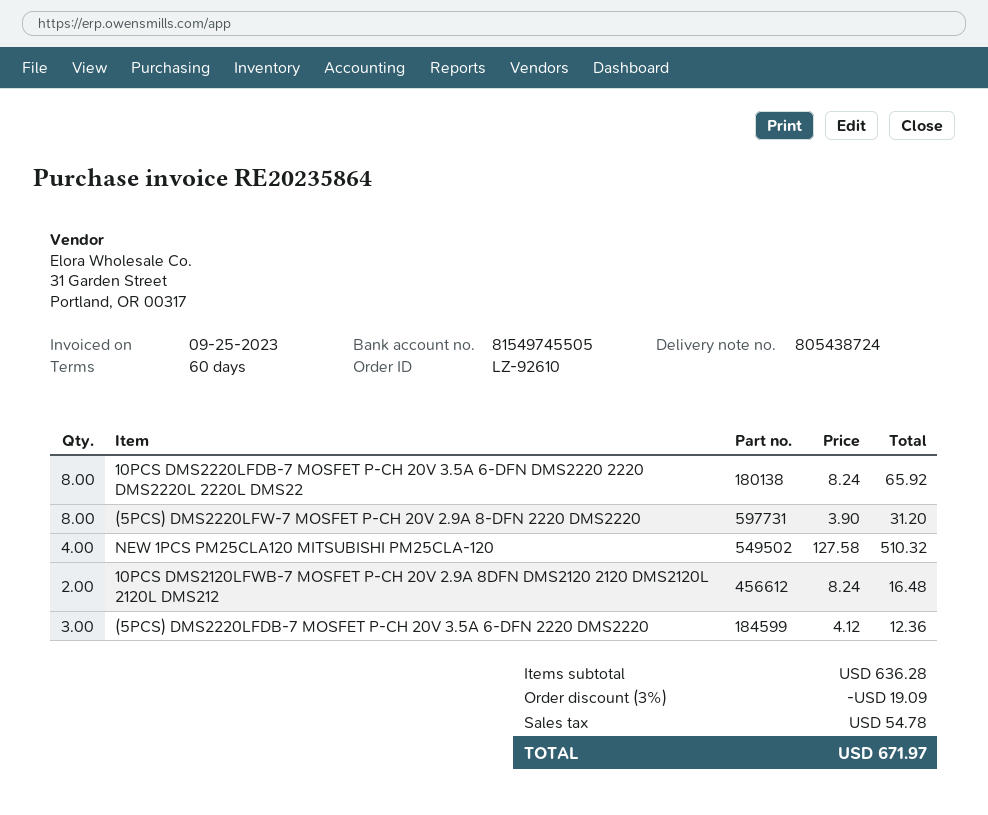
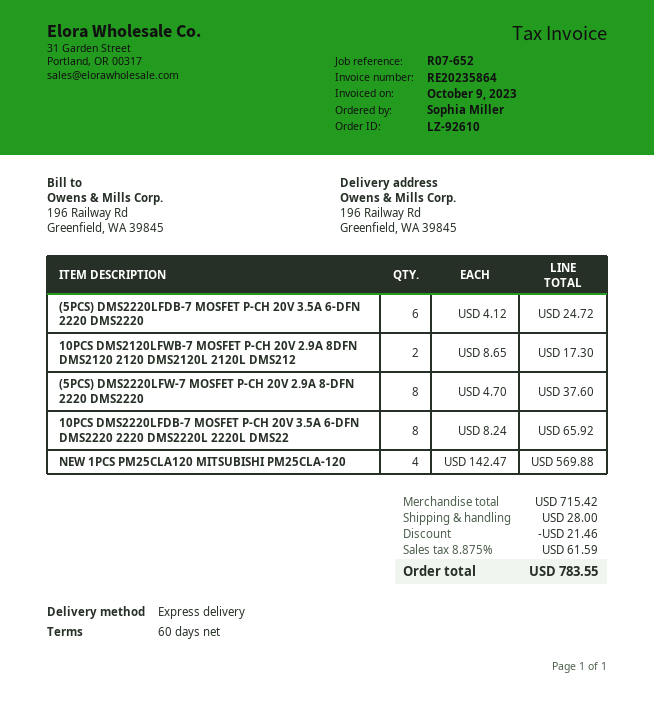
invoice date: 2023-09-25 -> 2023-10-09
(5PCS) DMS2220LFW-7 MOSFET P-CH 20V 2.9A 8-DFN 2220 DMS2220: 8 x 3.90 = 31.20 -> 8 x 4.70 = 37.60
NEW 1PCS PM25CLA120 MITSUBISHI PM25CLA-120: 4 x 127.58 = 510.32 -> 4 x 142.47 = 569.88
10PCS DMS2120LFWB-7 MOSFET P-CH 20V 2.9A 8DFN DMS2120 2120 DMS2120L 2120L DMS212: 2 x 8.24 = 16.48 -> 2 x 8.65 = 17.30
(5PCS) DMS2220LFDB-7 MOSFET P-CH 20V 3.5A 6-DFN 2220 DMS2220: 3 x 4.12 = 12.36 -> 6 x 4.12 = 24.72
subtotal: 636.28 -> 715.42
discount: 19.09 -> 21.46
shipping: none -> 28.00
tax: 54.78 -> 61.59
total: 671.97 -> 783.55

